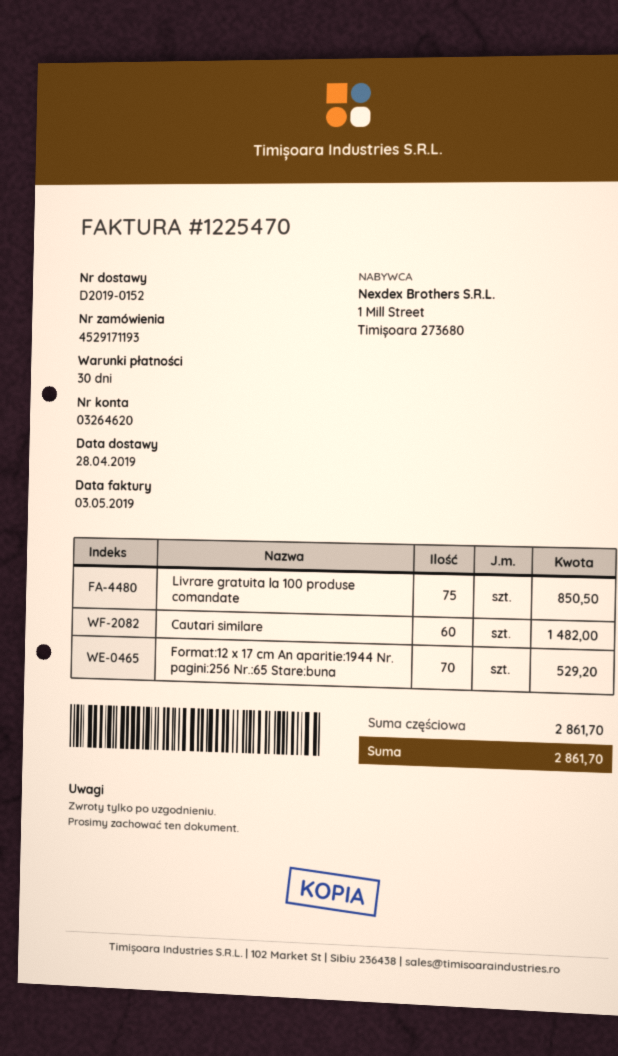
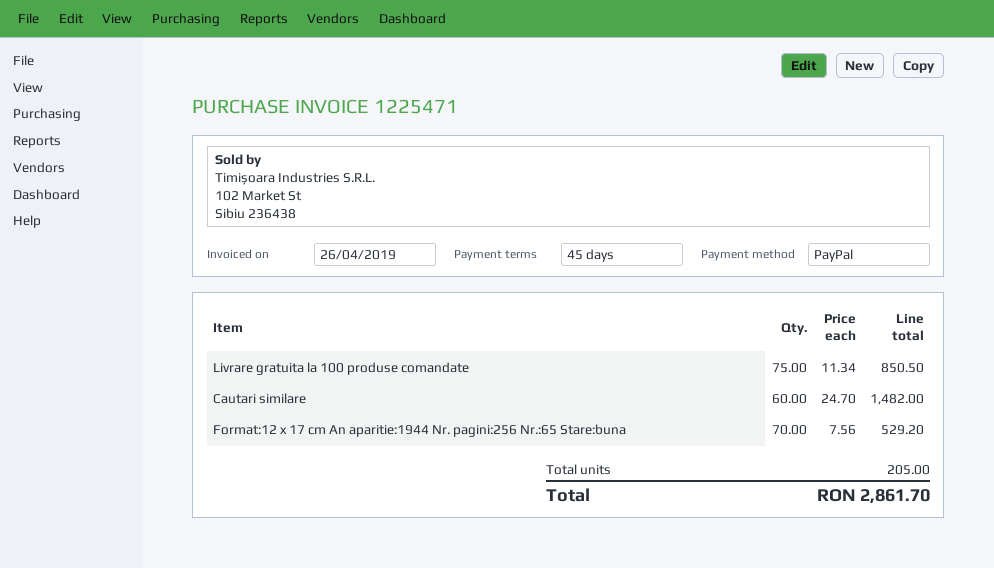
invoice number: 1225470 -> 1225471
invoice date: 2019-05-03 -> 2019-04-26
payment terms: 30 days -> 45 days

